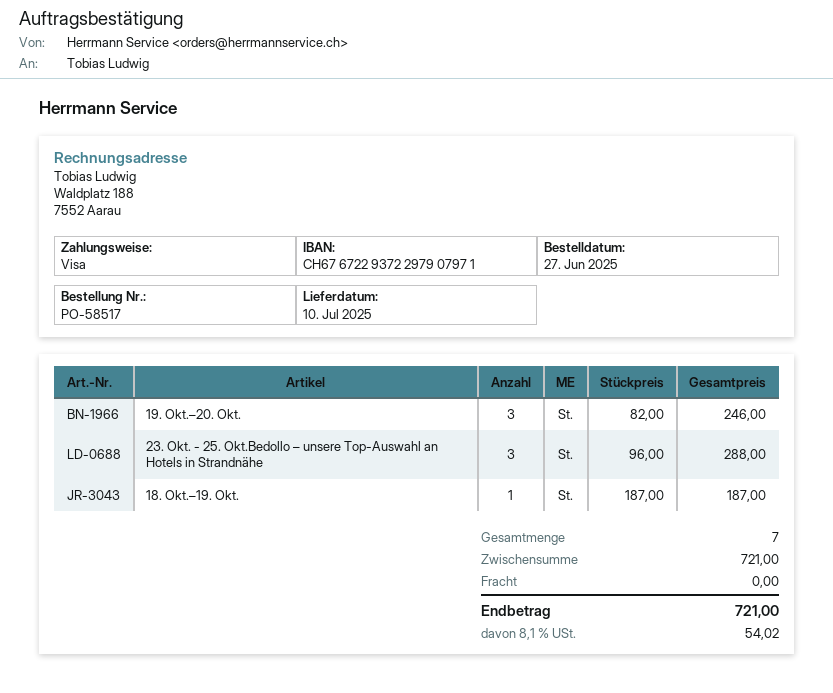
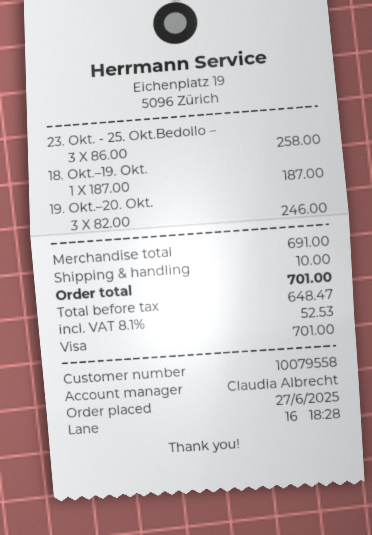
23. Okt. - 25. Okt.Bedollo – unsere Top-Auswahl an Hotels in Strandnähe: 3 x 96.00 = 288.00 -> 3 x 86.00 = 258.00
subtotal: 721.00 -> 691.00
shipping: 0.00 -> 10.00
tax: 8.1% = 54.02 -> 8.1% = 52.53
total: 721.00 -> 701.00

